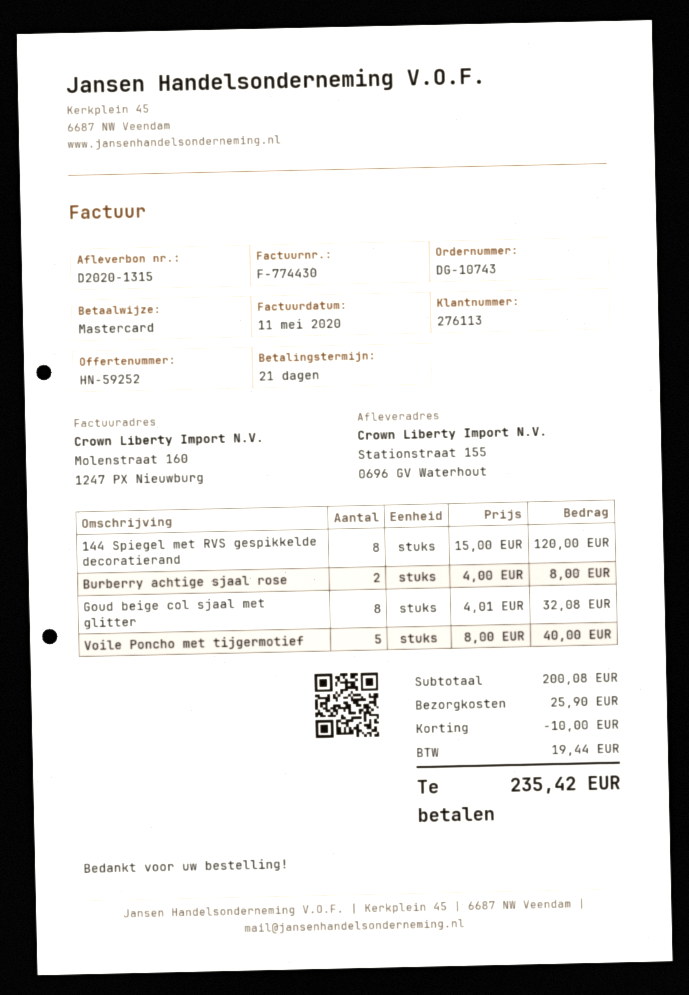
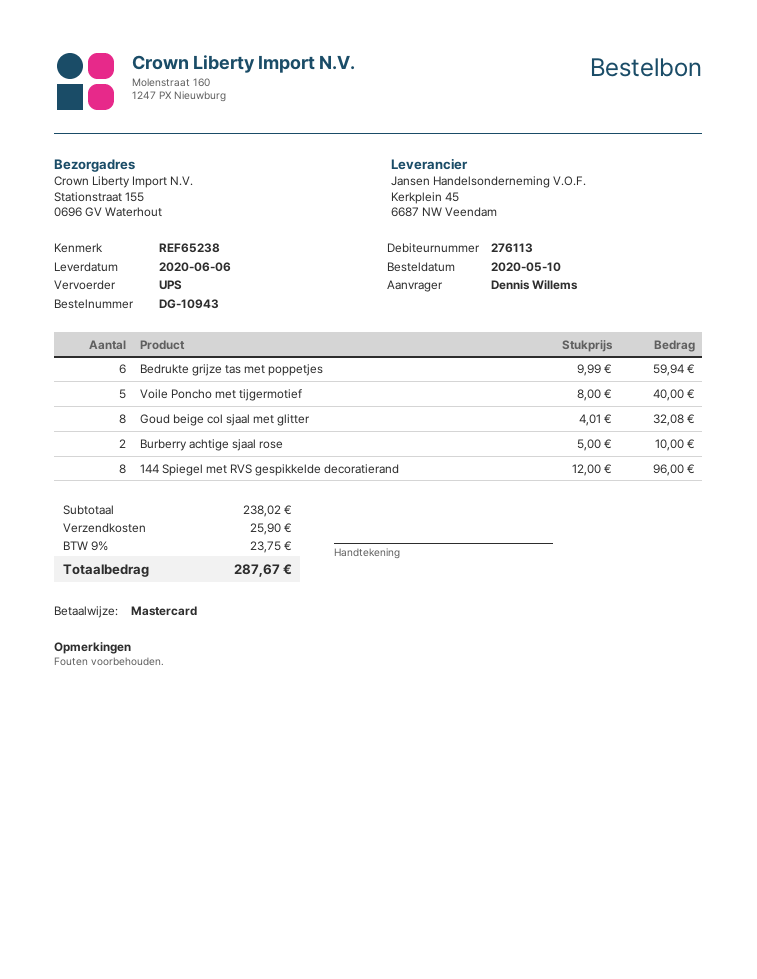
order number: DG-10743 -> DG-10943
144 Spiegel met RVS gespikkelde decoratierand: 8 x 15.00 = 120.00 -> 8 x 12.00 = 96.00
Burberry achtige sjaal rose: 2 x 4.00 = 8.00 -> 2 x 5.00 = 10.00
Bedrukte grijze tas met poppetjes: none -> 6 x 9.99 = 59.94
subtotal: 200.08 -> 238.02
discount: 10.00 -> none
tax: 19.44 -> 23.75
total: 235.42 -> 287.67

